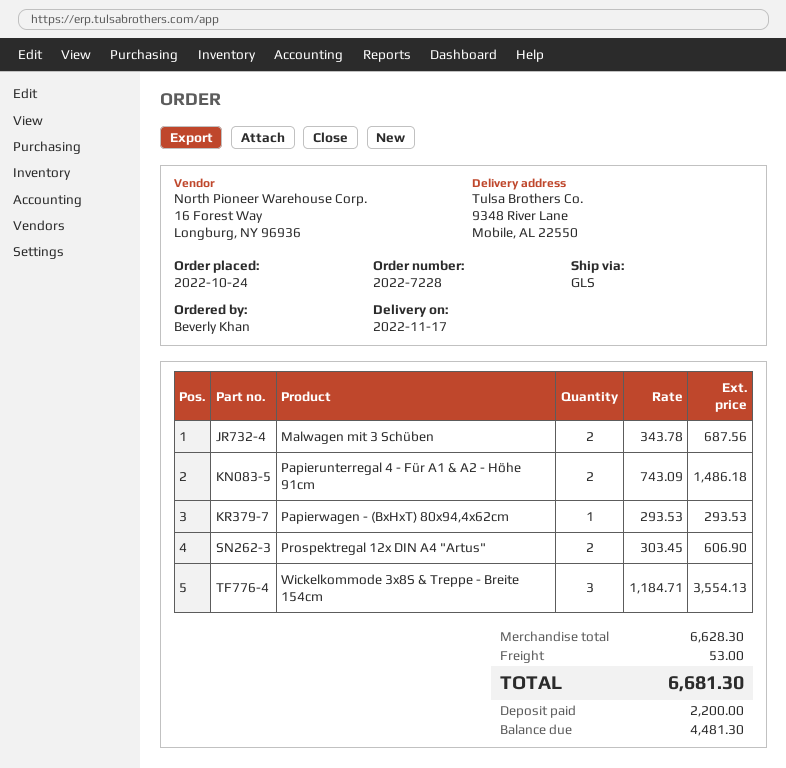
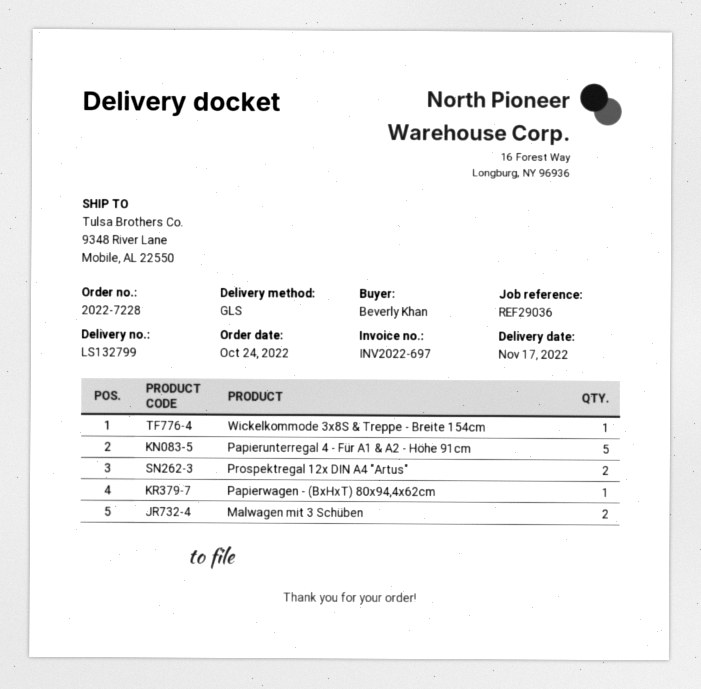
Papierunterregal 4 - Für A1 & A2 - Höhe 91cm: 2 -> 5
Wickelkommode 3x8S & Treppe - Breite 154cm: 3 -> 1

